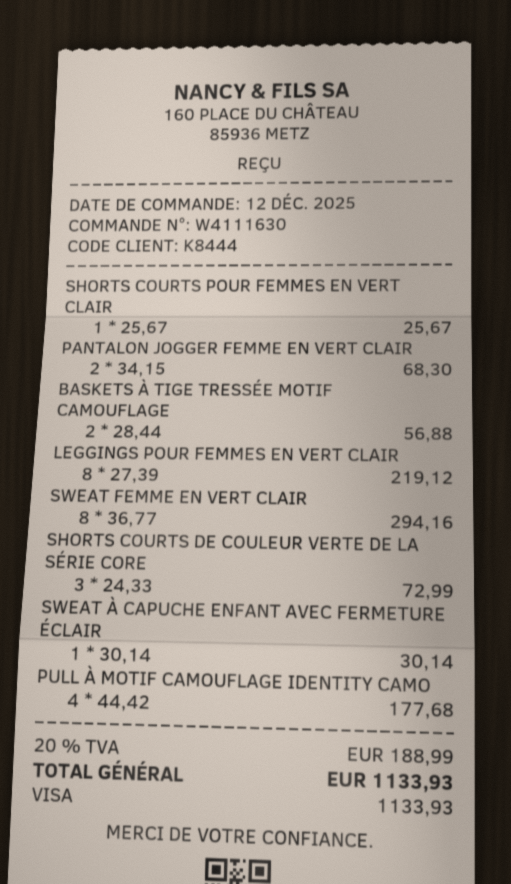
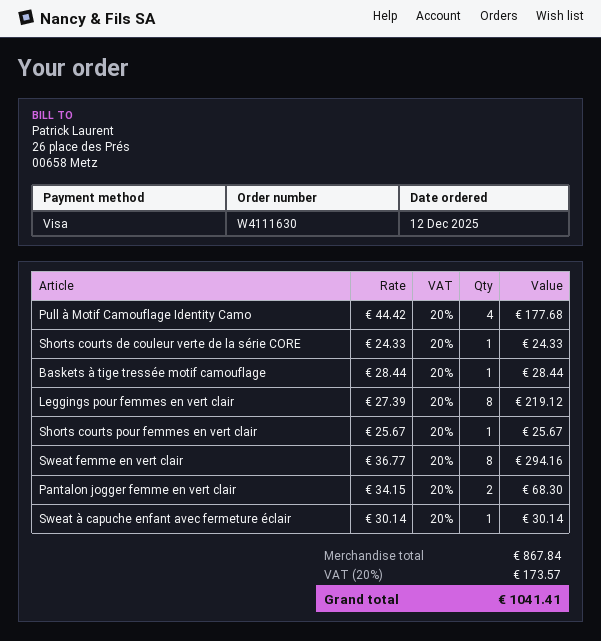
BASKETS À TIGE TRESSÉE MOTIF CAMOUFLAGE: 2 x 28.44 = 56.88 -> 1 x 28.44 = 28.44
SHORTS COURTS DE COULEUR VERTE DE LA SÉRIE CORE: 3 x 24.33 = 72.99 -> 1 x 24.33 = 24.33
tax: 20% = 188.99 -> 20% = 173.57
total: 1133.93 -> 1041.41

